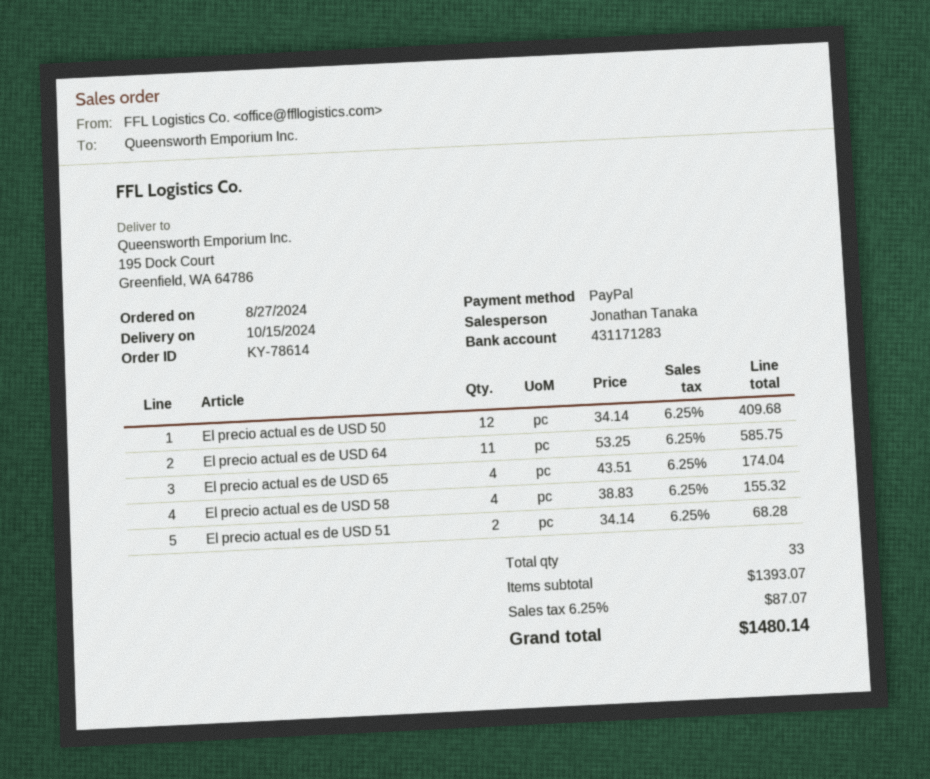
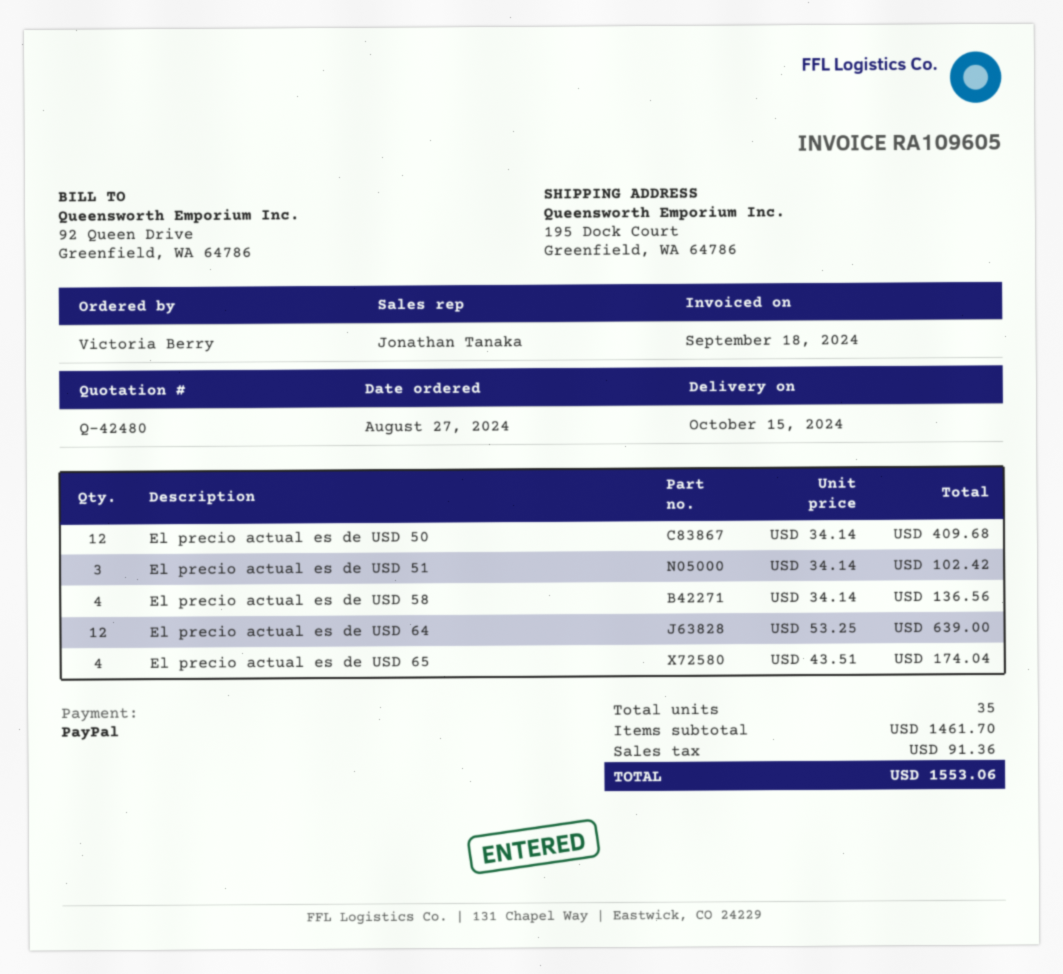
El precio actual es de USD 64: 11 x 53.25 = 585.75 -> 12 x 53.25 = 639.00
El precio actual es de USD 58: 4 x 38.83 = 155.32 -> 4 x 34.14 = 136.56
El precio actual es de USD 51: 2 x 34.14 = 68.28 -> 3 x 34.14 = 102.42
total quantity: 33 -> 35
subtotal: 1393.07 -> 1461.70
tax: 87.07 -> 91.36
total: 1480.14 -> 1553.06

